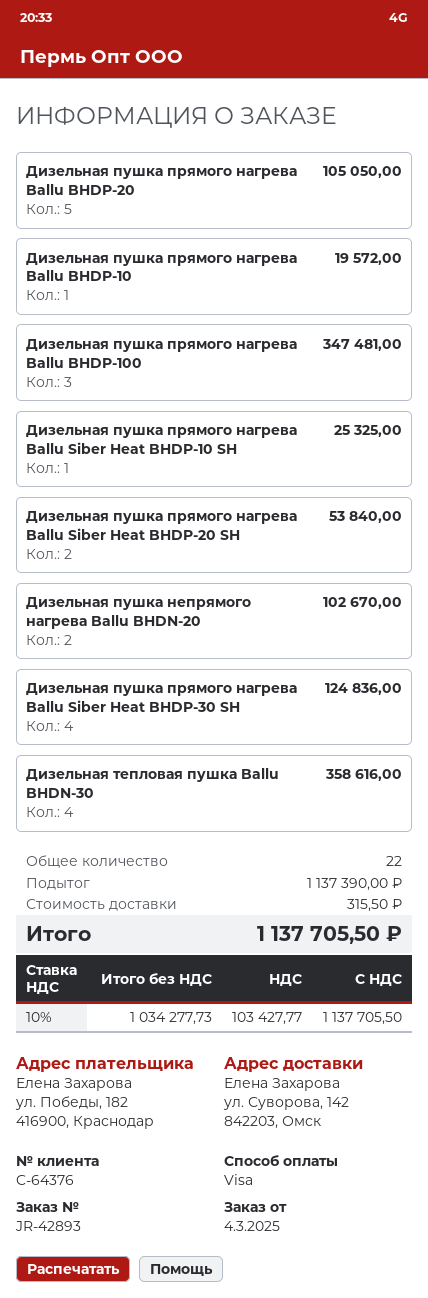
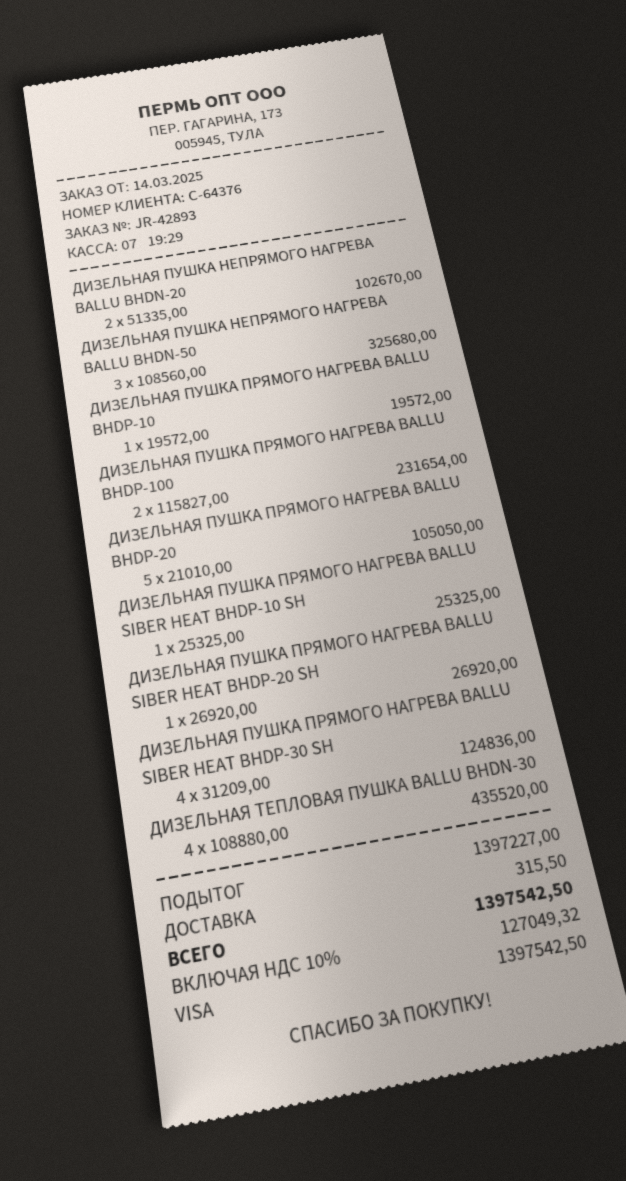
order date: 2025-03-04 -> 2025-03-14
Дизельная пушка прямого нагрева Ballu BHDP-100: 3 for 347481.00 -> 2 for 231654.00
Дизельная пушка прямого нагрева Ballu Siber Heat BHDP-20 SH: 2 for 53840.00 -> 1 for 26920.00
Дизельная тепловая пушка Ballu BHDN-30: 4 for 358616.00 -> 4 for 435520.00
ДИЗЕЛЬНАЯ ПУШКА НЕПРЯМОГО НАГРЕВА BALLU BHDN-50: none -> 3 for 325680.00
subtotal: 1137390.00 -> 1397227.00
tax: 10% = 103427.77 -> 10% = 127049.32
total: 1137705.50 -> 1397542.50

